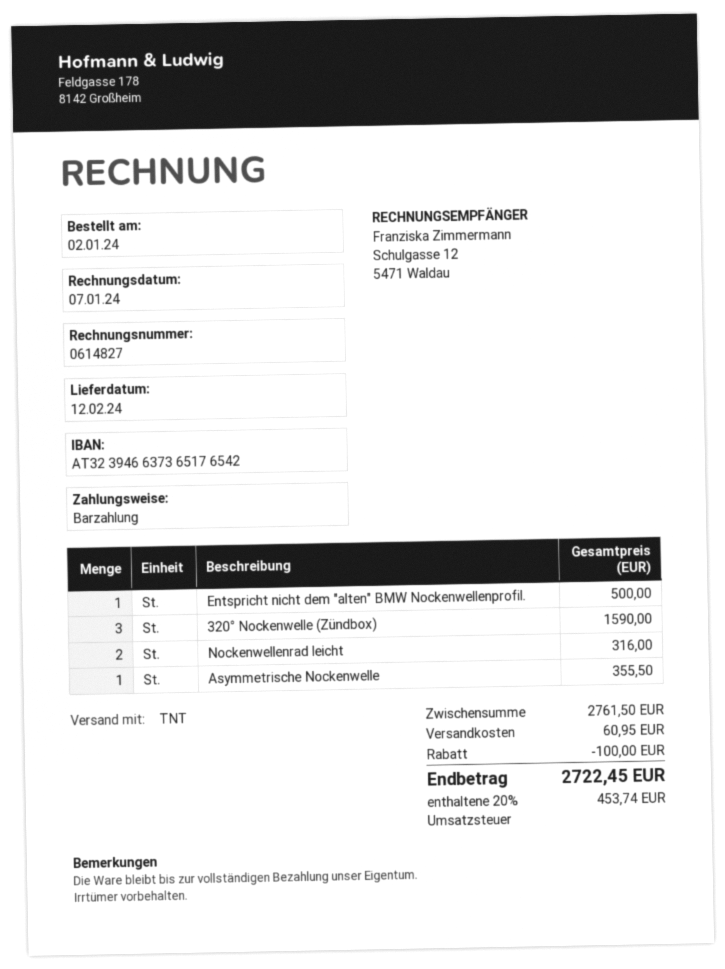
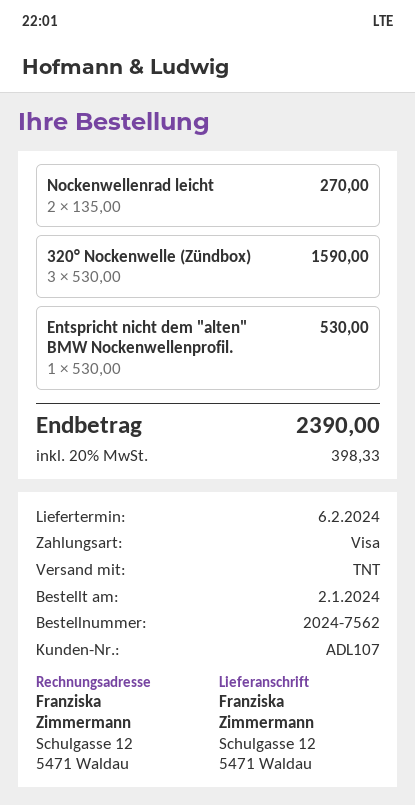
delivery date: 2024-02-12 -> 2024-02-06
payment method: cash -> Visa
Entspricht nicht dem "alten" BMW Nockenwellenprofil.: 1 for 500.00 -> 1 for 530.00
Nockenwellenrad leicht: 2 for 316.00 -> 2 for 270.00
Asymmetrische Nockenwelle: 1 for 355.50 -> none
discount: 100.00 -> none
shipping: 60.95 -> none
tax: 20% = 453.74 -> 20% = 398.33
total: 2722.45 -> 2390.00

